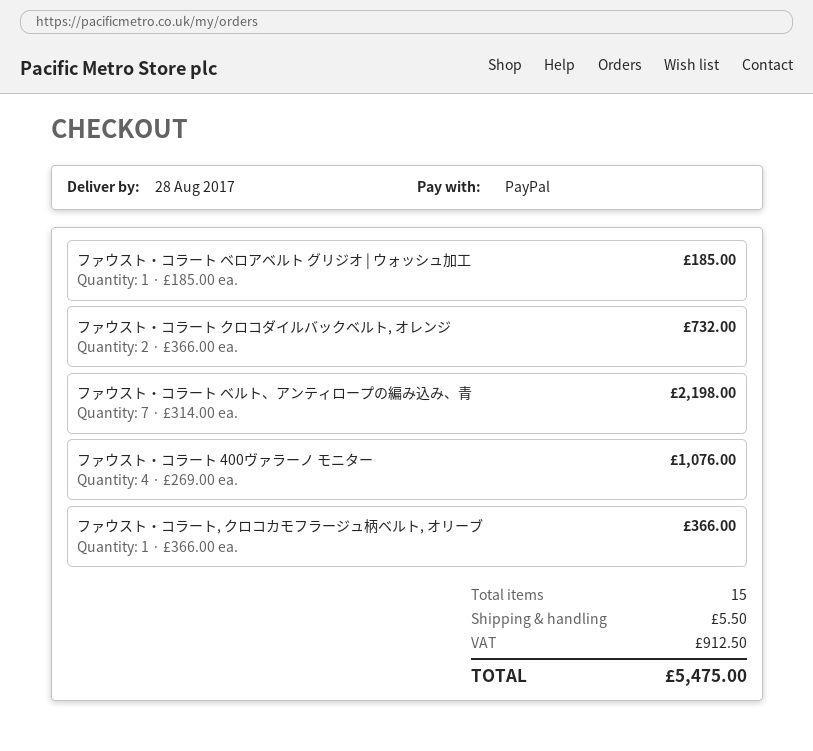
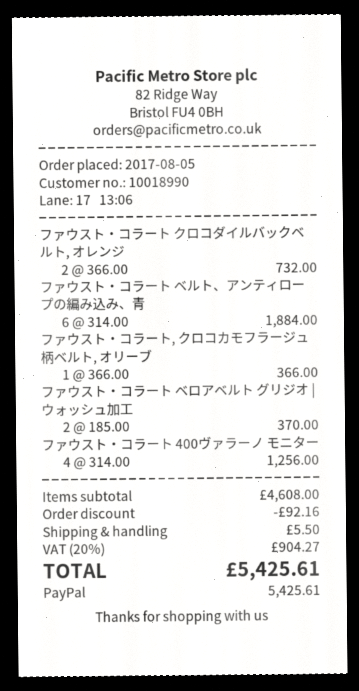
ファウスト・コラート ベロアベルト グリジオ | ウォッシュ加工: 1 x 185.00 = 185.00 -> 2 x 185.00 = 370.00
ファウスト・コラート ベルト、アンティロープの編み込み、青: 7 x 314.00 = 2198.00 -> 6 x 314.00 = 1884.00
ファウスト・コラート 400ヴァラーノ モニター: 4 x 269.00 = 1076.00 -> 4 x 314.00 = 1256.00
discount: none -> 92.16
tax: 912.50 -> 904.27
total: 5475.00 -> 5425.61

